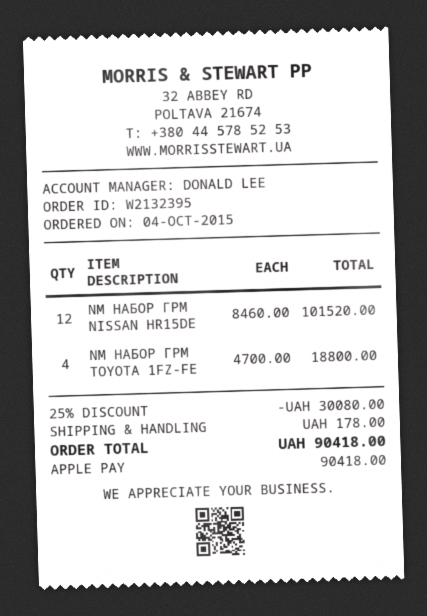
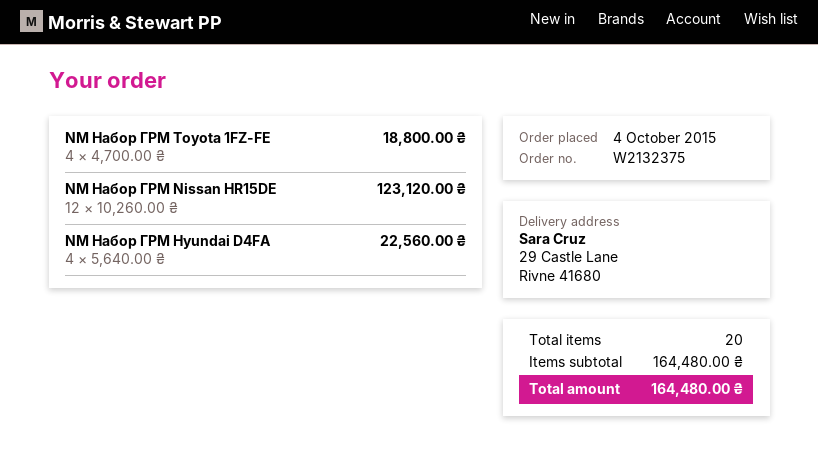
order number: W2132395 -> W2132375
NM НАБОР ГРМ NISSAN HR15DE: 12 x 8460.00 = 101520.00 -> 12 x 10260.00 = 123120.00
NM Набор ГРМ Hyundai D4FA: none -> 4 x 5640.00 = 22560.00
discount: 25% = 30080.00 -> none
shipping: 178.00 -> none
total: 90418.00 -> 164480.00

